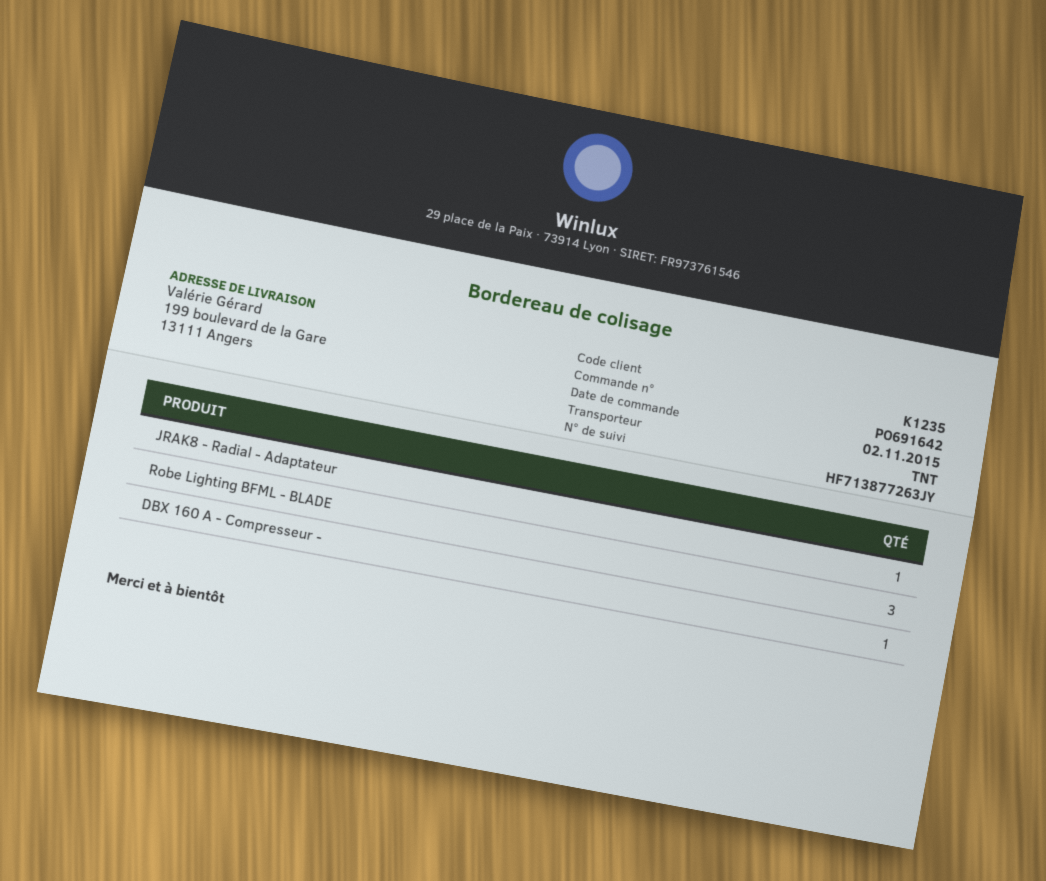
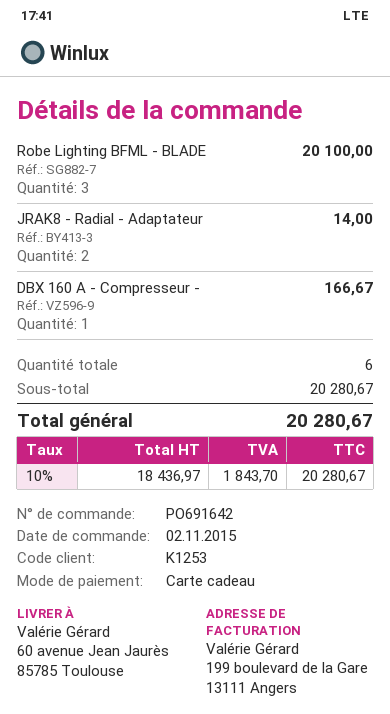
customer number: K1235 -> K1253
ship to: 199 boulevard de la Gare, 13111 Angers -> 60 avenue Jean Jaurès, 85785 Toulouse
JRAK8 - Radial - Adaptateur: 1 -> 2

